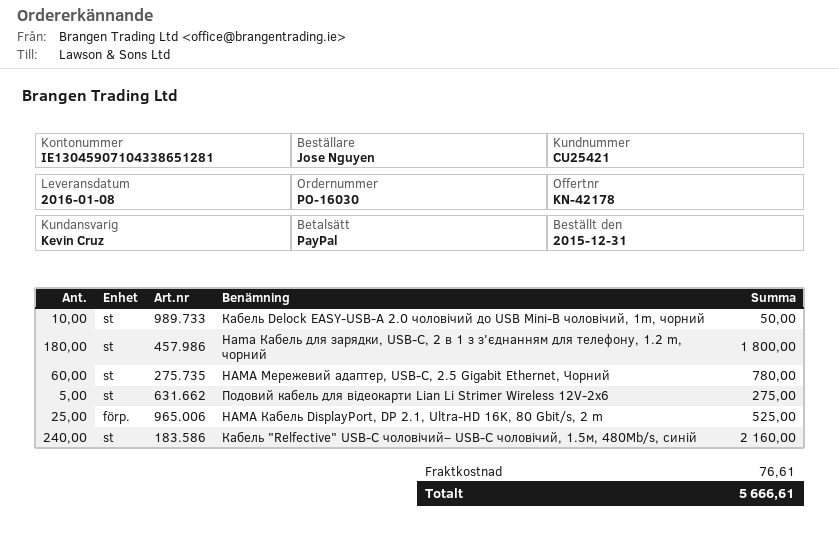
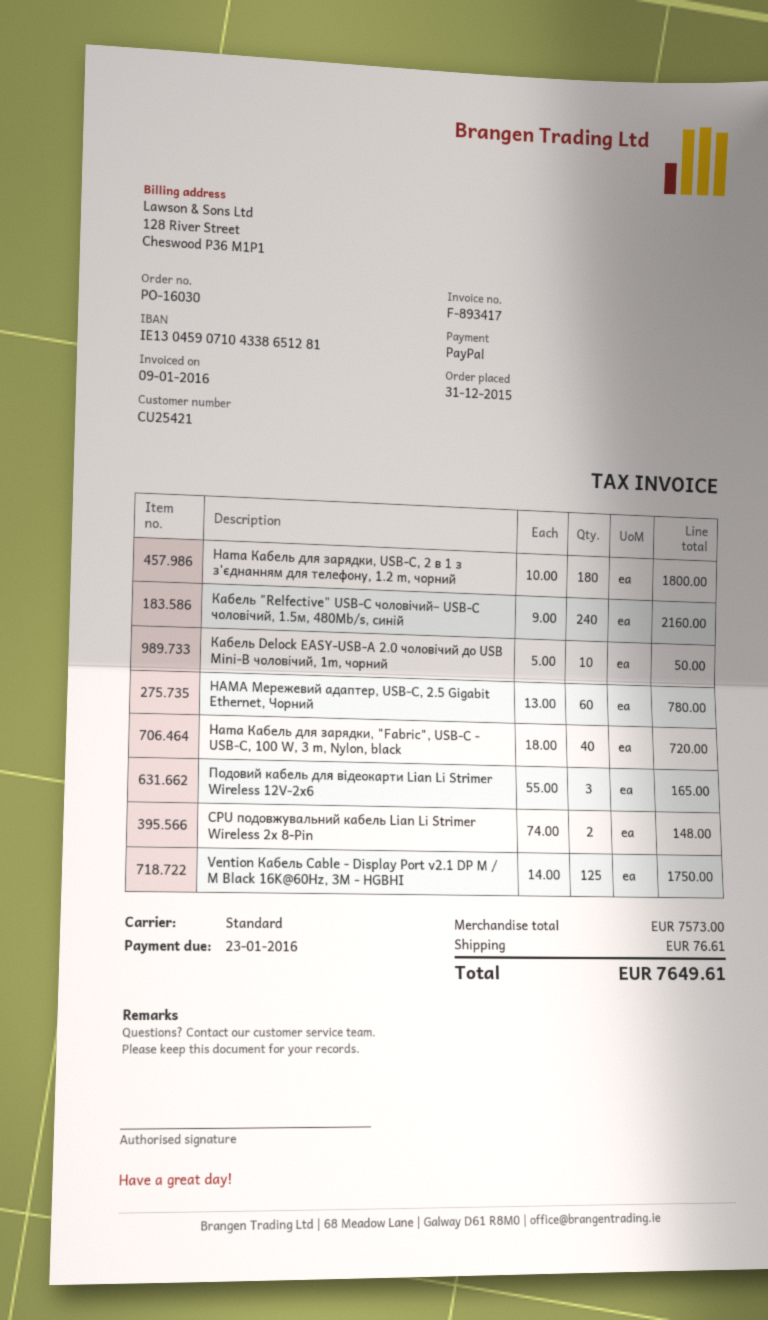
Подовий кабель для відеокарти Lian Li Strimer Wireless 12V-2x6: 5 for 275.00 -> 3 for 165.00
HAMA Кабель DisplayPort, DP 2.1, Ultra-HD 16K, 80 Gbit/s, 2 m: 25 for 525.00 -> none
Hama Кабель для зарядки, "Fabric", USB-C - USB-C, 100 W, 3 m, Nylon, black: none -> 40 for 720.00
CPU подовжувальний кабель Lian Li Strimer Wireless 2x 8-Pin: none -> 2 for 148.00
Vention Кабель Cable - Display Port v2.1 DP M / M Black 16K@60Hz, 3M - HGBHI: none -> 125 for 1750.00
total: 5666.61 -> 7649.61

